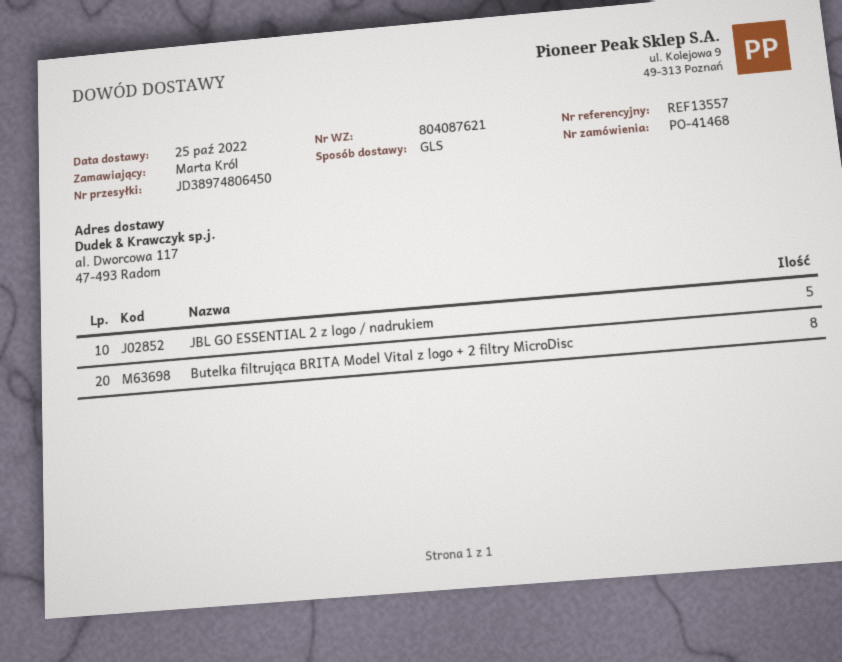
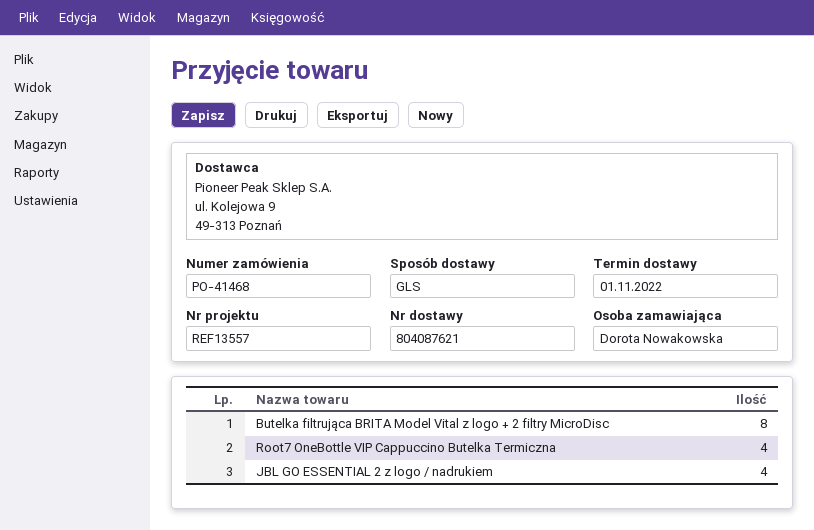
delivery date: 2022-10-25 -> 2022-11-01
ordered by: Marta Król -> Dorota Nowakowska
JBL GO ESSENTIAL 2 z logo / nadrukiem: 5 -> 4
Root7 OneBottle VIP Cappuccino Butelka Termiczna: none -> 4

